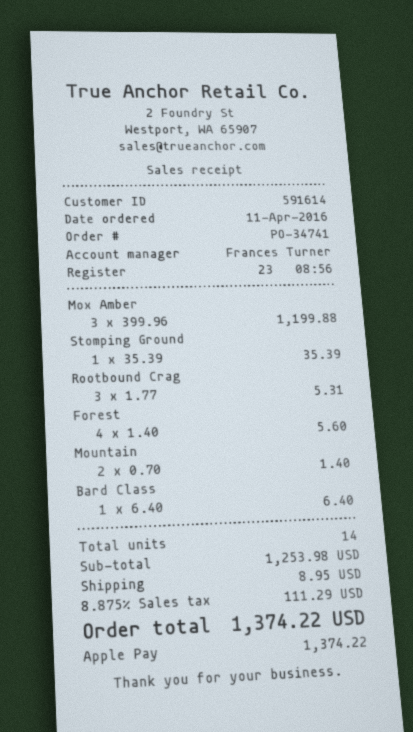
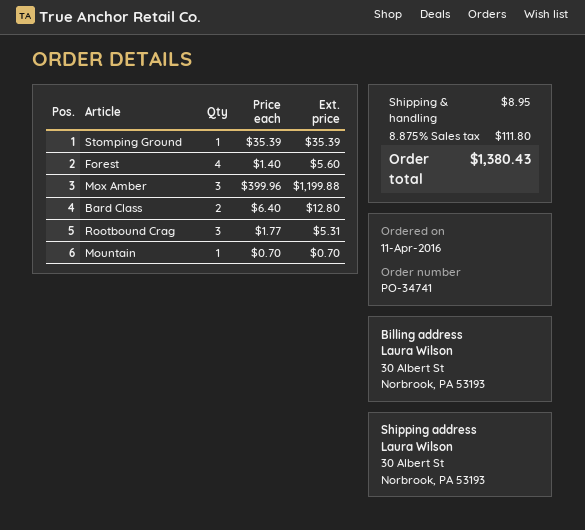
Mountain: 2 x 0.70 = 1.40 -> 1 x 0.70 = 0.70
Bard Class: 1 x 6.40 = 6.40 -> 2 x 6.40 = 12.80
tax: 8.875% = 111.29 -> 8.875% = 111.80
total: 1374.22 -> 1380.43

